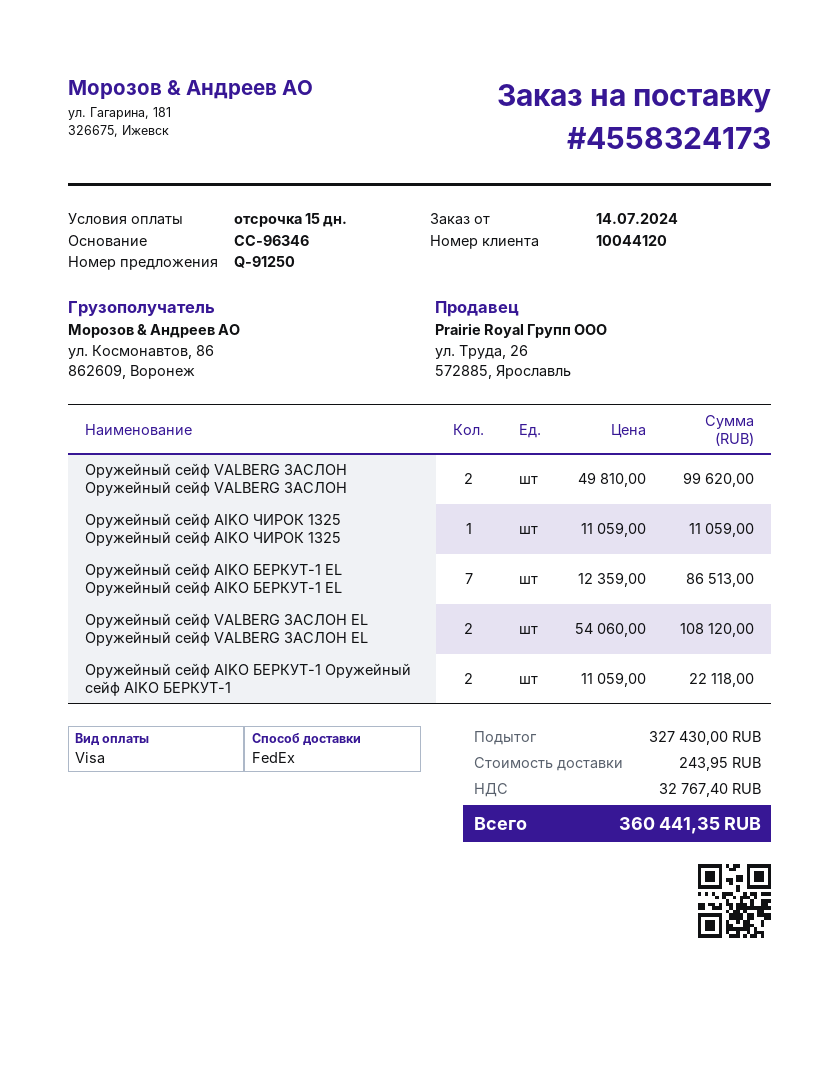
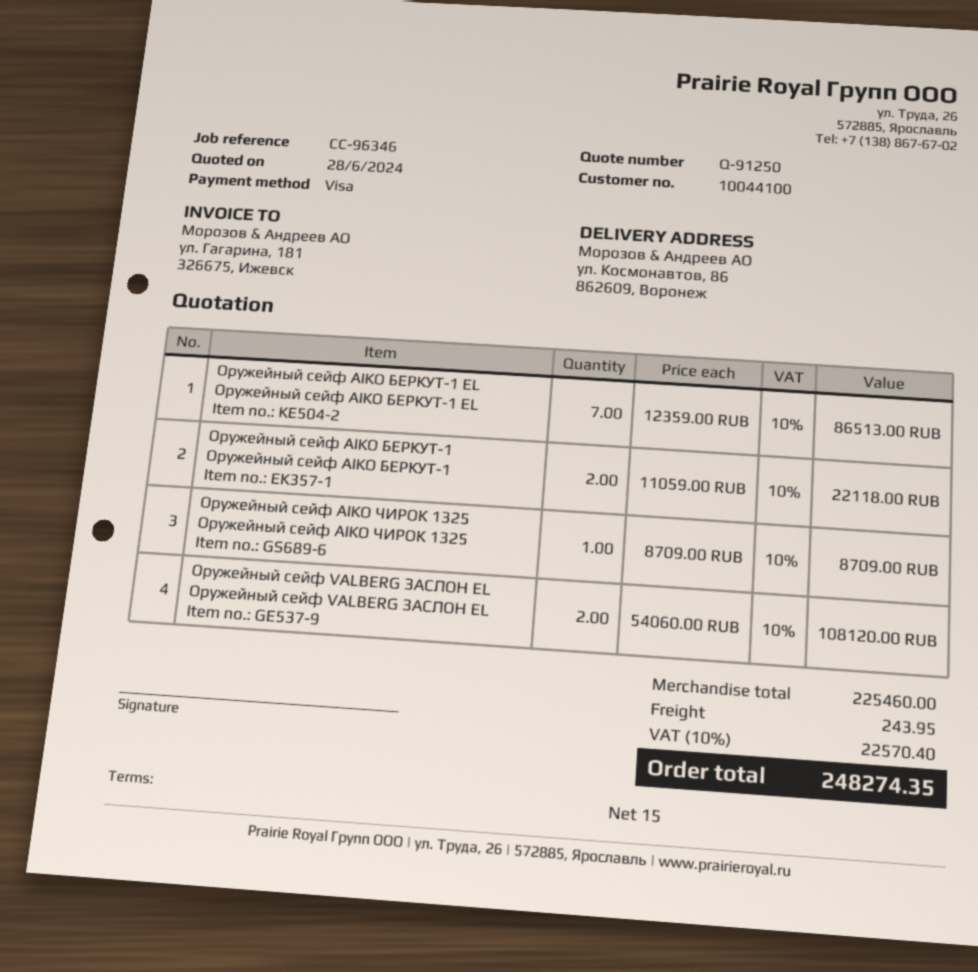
customer number: 10044120 -> 10044100
Оружейный сейф VALBERG ЗАСЛОН Оружейный сейф VALBERG ЗАСЛОН: 2 x 49810.00 = 99620.00 -> none
Оружейный сейф AIKO ЧИРОК 1325 Оружейный сейф AIKO ЧИРОК 1325: 1 x 11059.00 = 11059.00 -> 1 x 8709.00 = 8709.00
subtotal: 327430.00 -> 225460.00
tax: 32767.40 -> 22570.40
total: 360441.35 -> 248274.35

